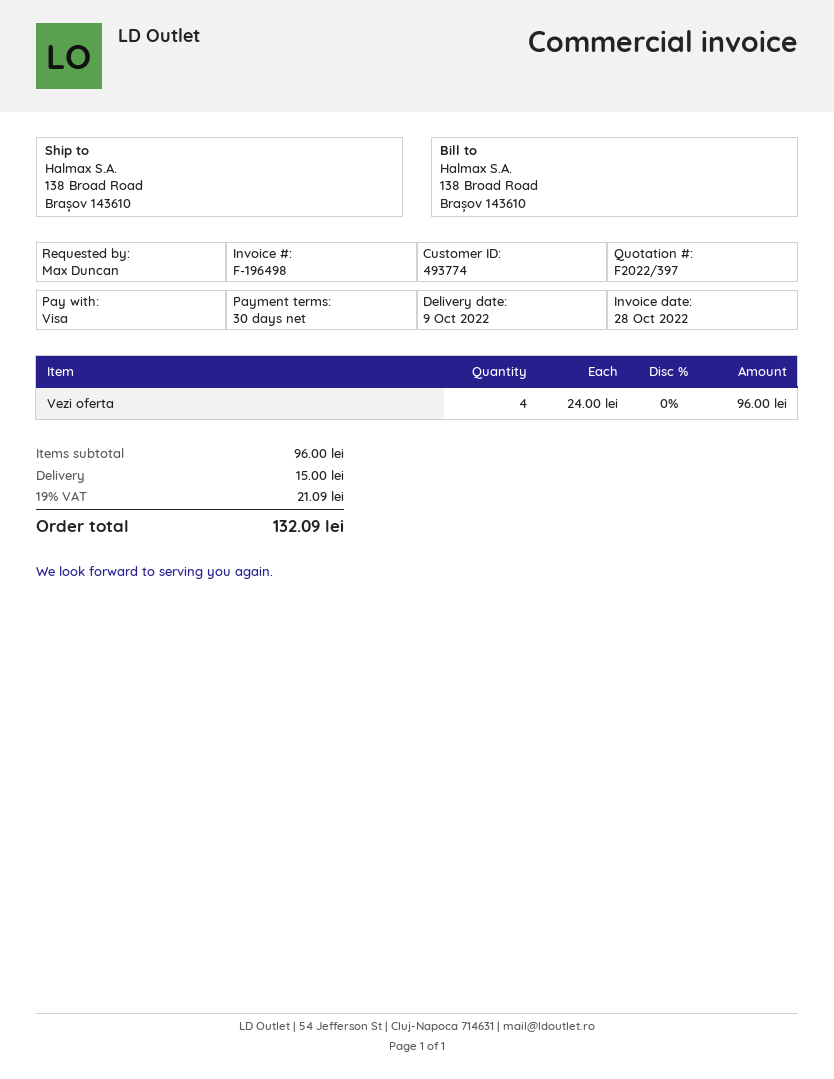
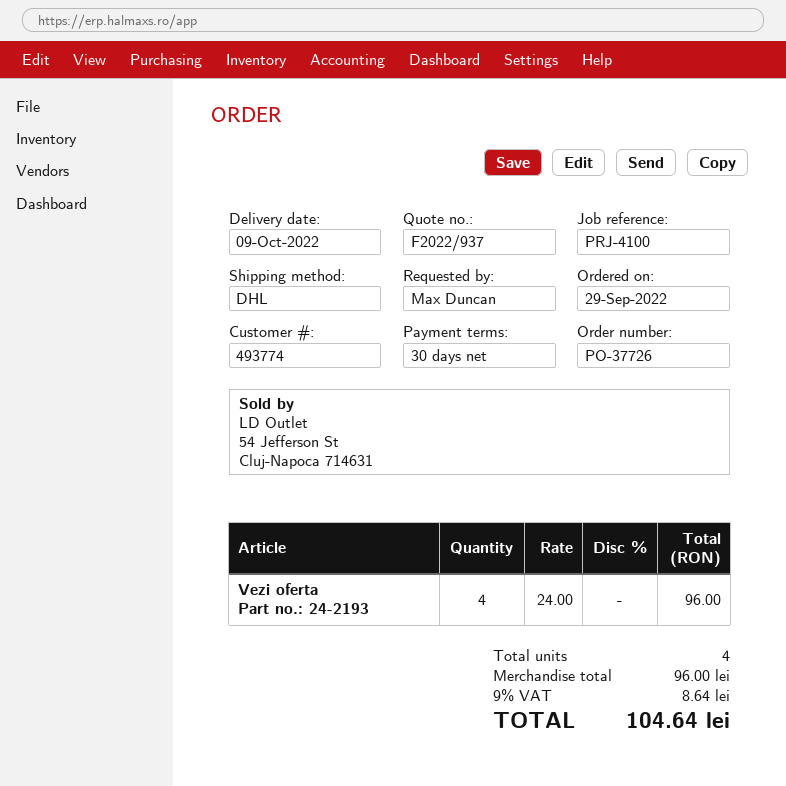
quote number: F2022/397 -> F2022/937
shipping: 15.00 -> none
tax: 19% = 21.09 -> 9% = 8.64
total: 132.09 -> 104.64

